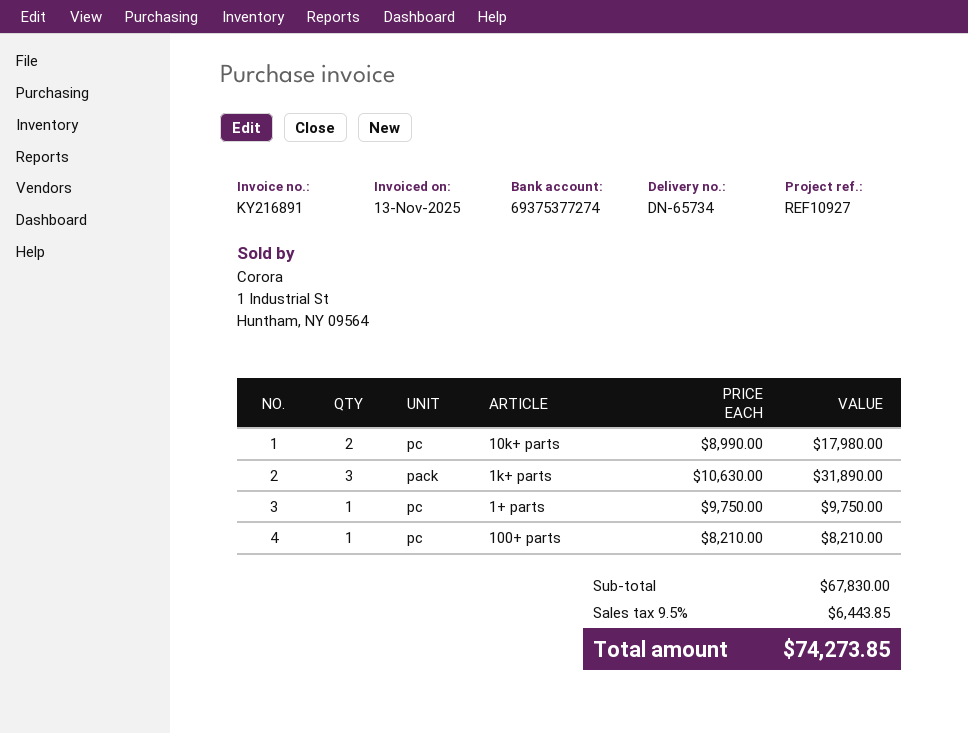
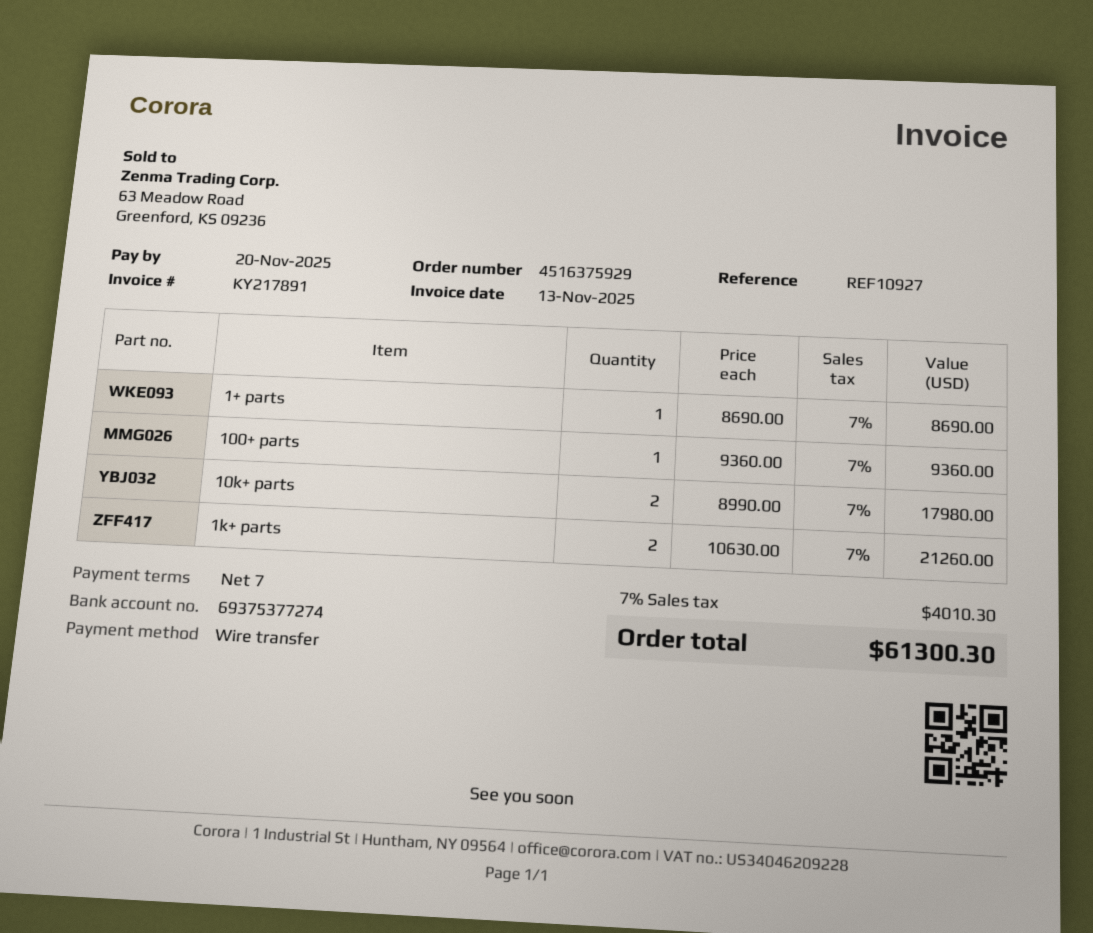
invoice number: KY216891 -> KY217891
1k+ parts: 3 x 10630.00 = 31890.00 -> 2 x 10630.00 = 21260.00
1+ parts: 1 x 9750.00 = 9750.00 -> 1 x 8690.00 = 8690.00
100+ parts: 1 x 8210.00 = 8210.00 -> 1 x 9360.00 = 9360.00
tax: 9.5% = 6443.85 -> 7% = 4010.30
total: 74273.85 -> 61300.30

